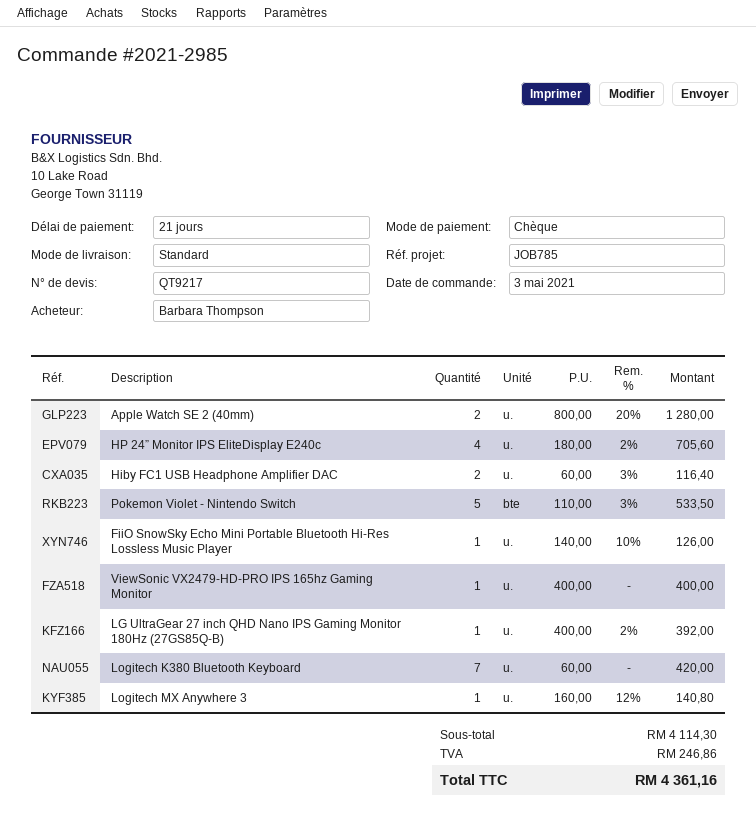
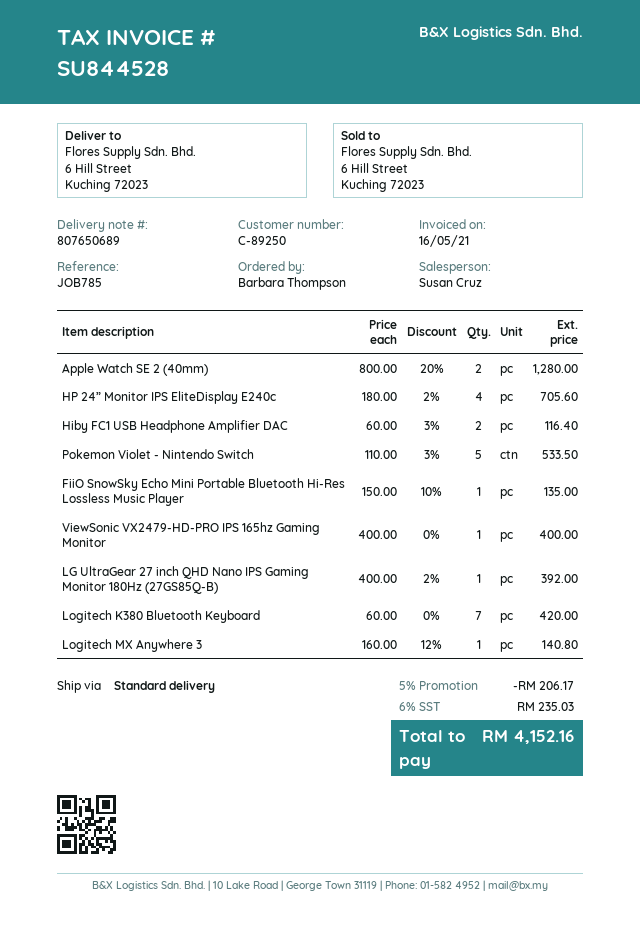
FiiO SnowSky Echo Mini Portable Bluetooth Hi-Res Lossless Music Player: 1 x 140.00 - 10% = 126.00 -> 1 x 150.00 - 10% = 135.00
discount: none -> 5% = 206.17
tax: 246.86 -> 235.03
total: 4361.16 -> 4152.16

